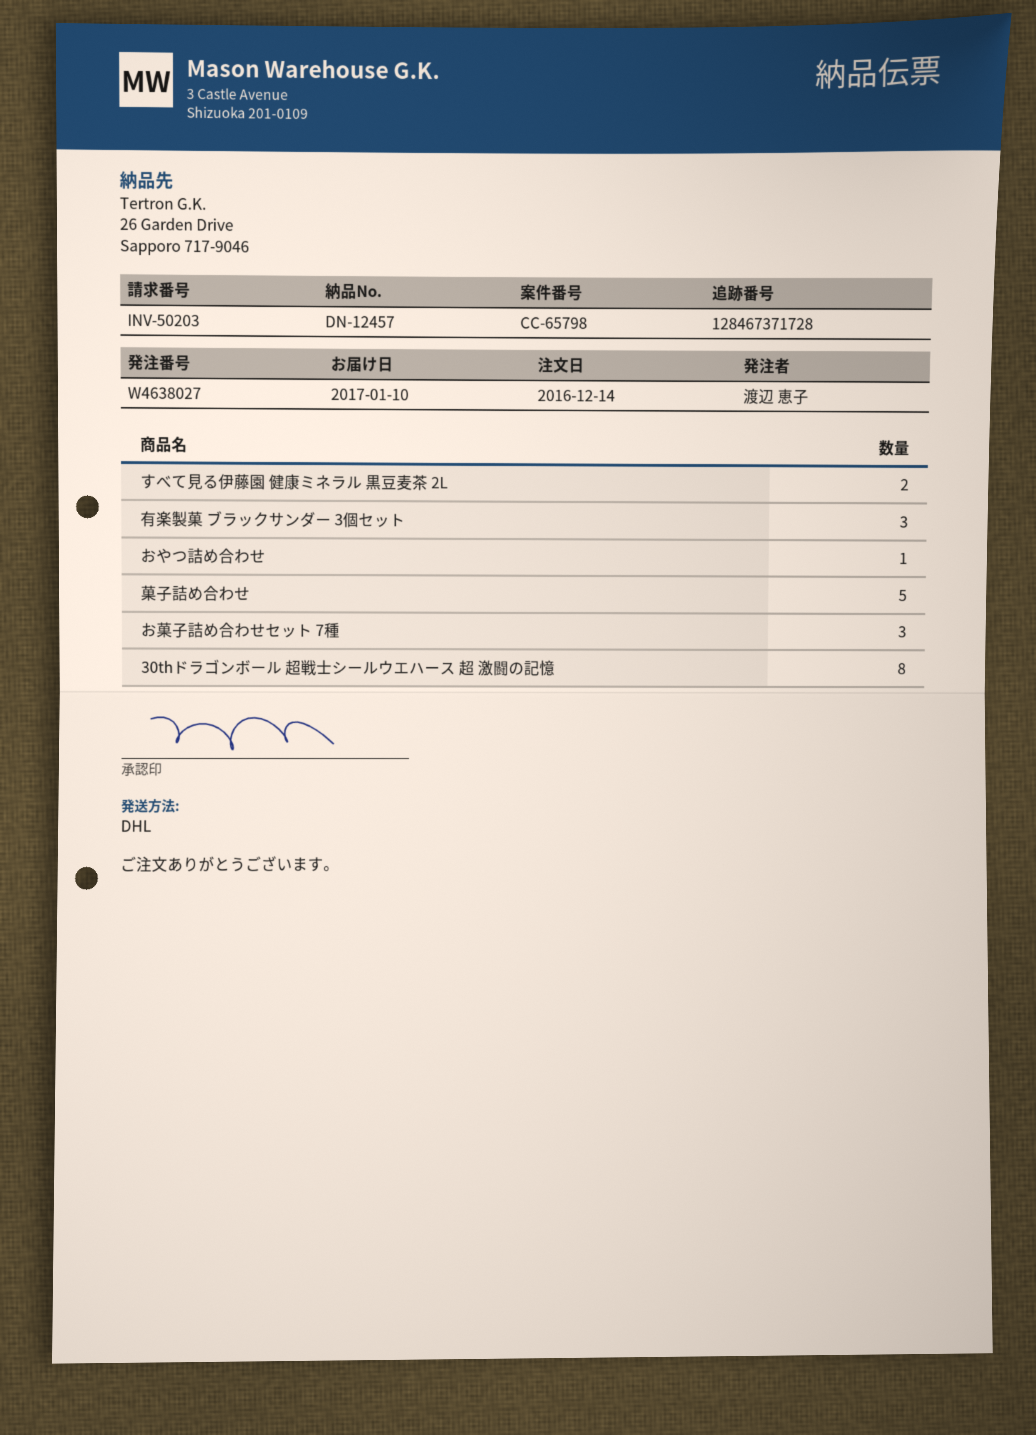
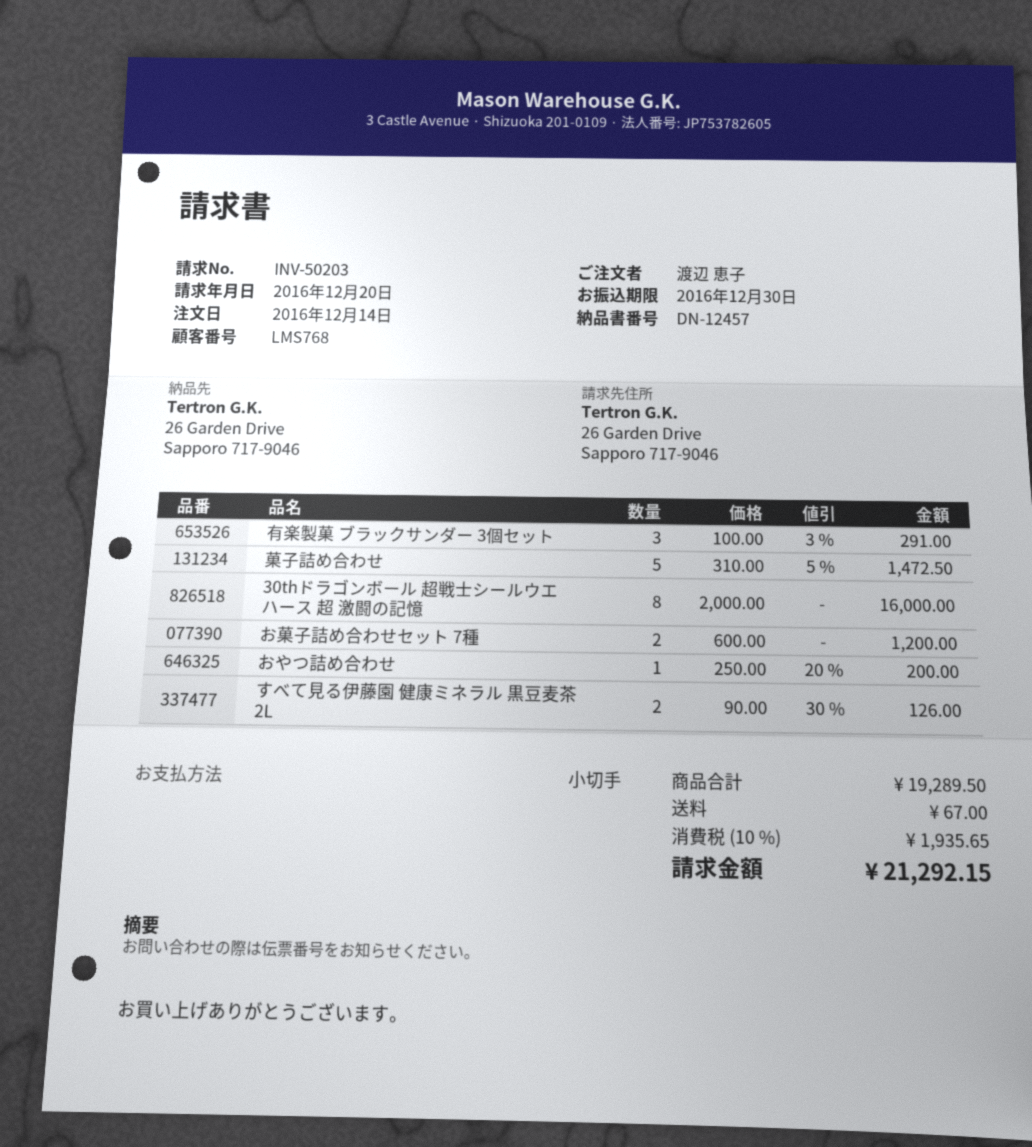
お菓子詰め合わせセット 7種: 3 -> 2

